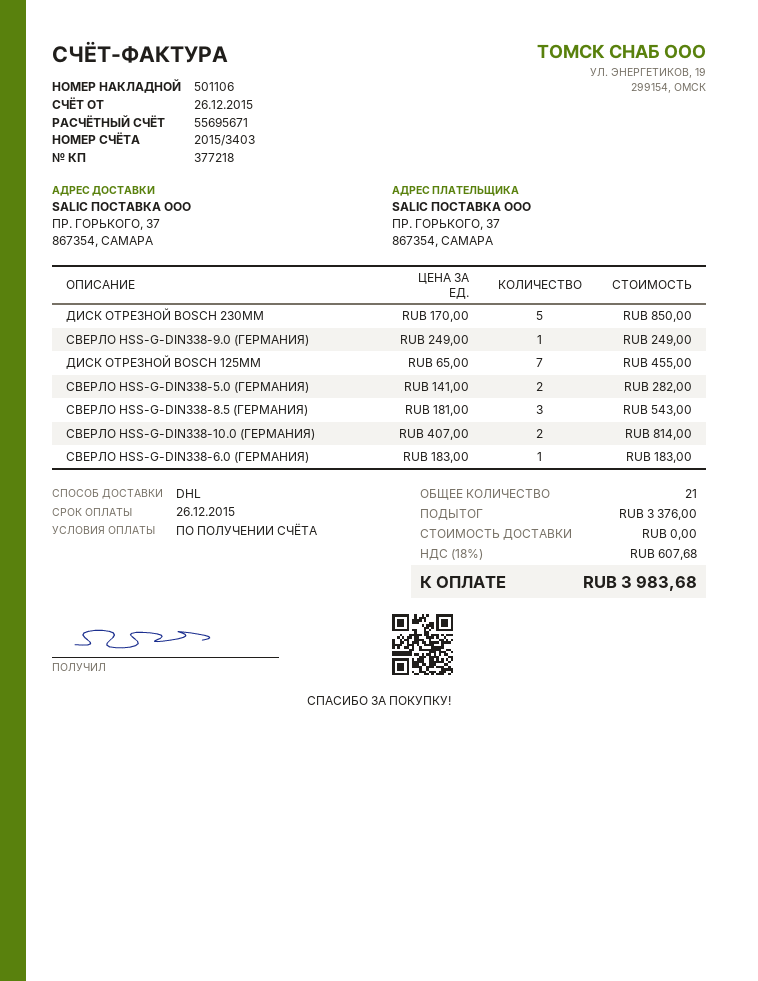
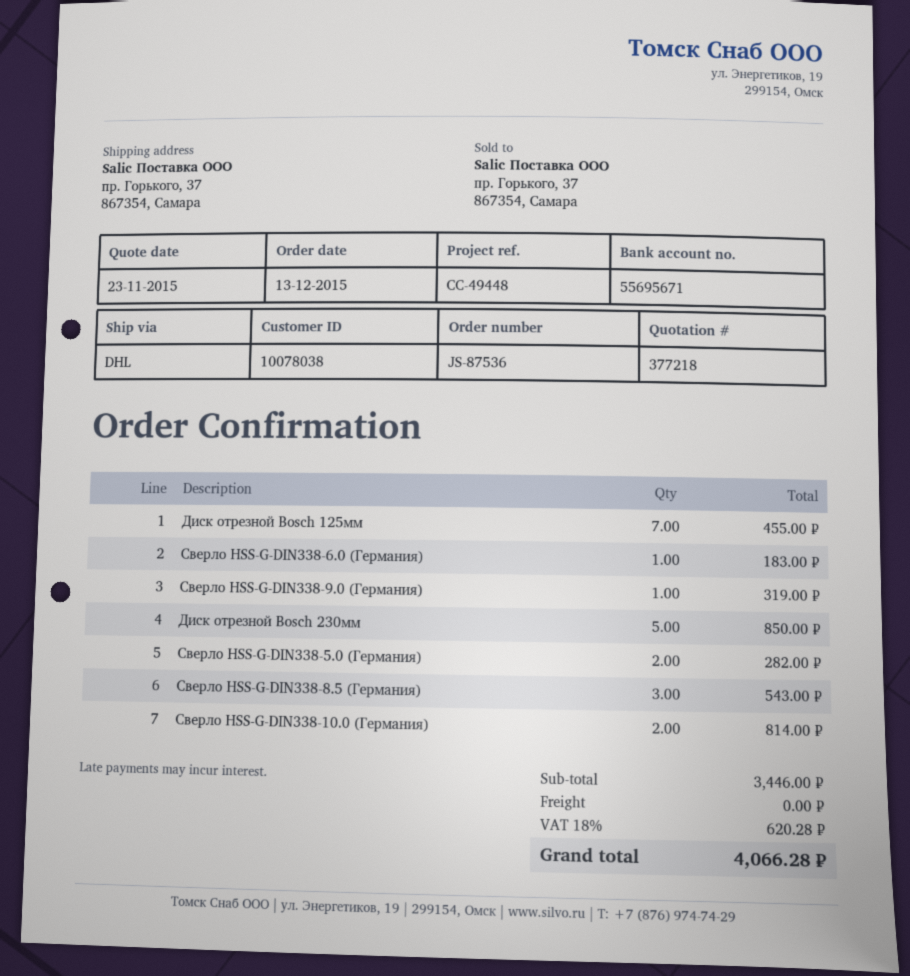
СВЕРЛО HSS-G-DIN338-9.0 (ГЕРМАНИЯ): 1 for 249.00 -> 1 for 319.00
subtotal: 3376.00 -> 3446.00
tax: 18% = 607.68 -> 18% = 620.28
total: 3983.68 -> 4066.28

